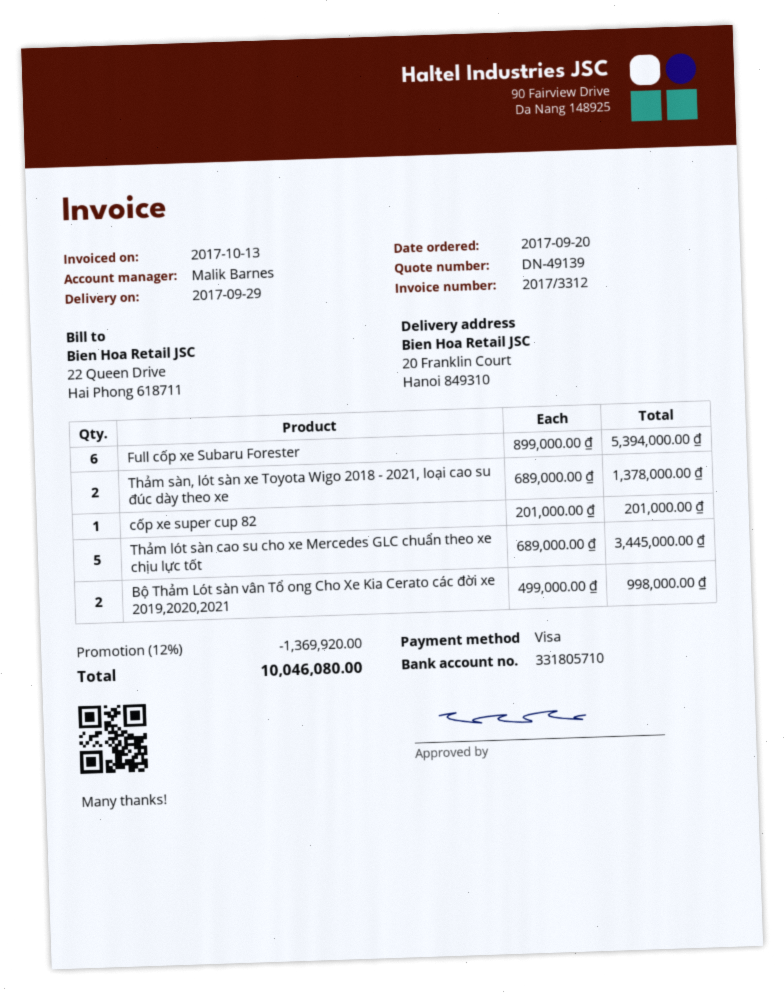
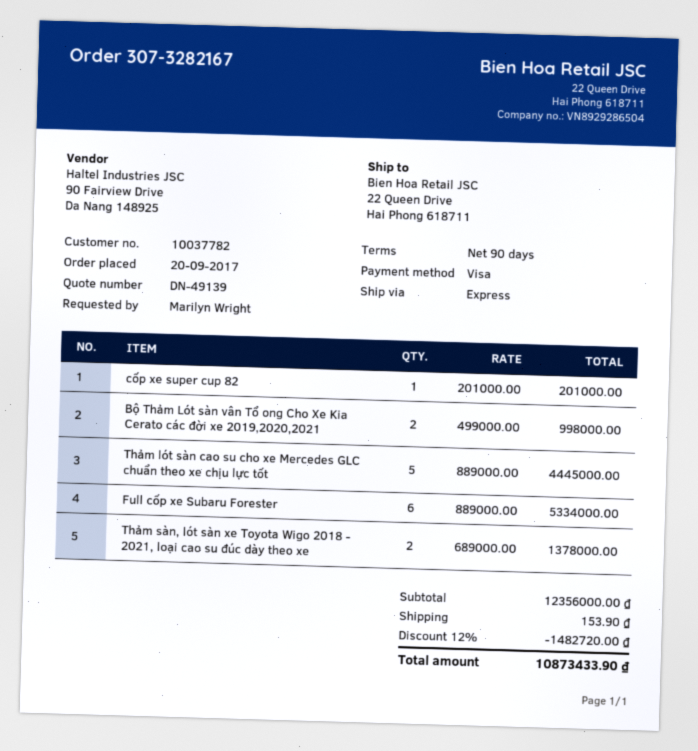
ship to: 20 Franklin Court, Hanoi 849310 -> 22 Queen Drive, Hai Phong 618711
Full cốp xe Subaru Forester: 6 x 899000.00 = 5394000.00 -> 6 x 889000.00 = 5334000.00
Thảm lót sàn cao su cho xe Mercedes GLC chuẩn theo xe chịu lực tốt: 5 x 689000.00 = 3445000.00 -> 5 x 889000.00 = 4445000.00
discount: 12% = 1369920.00 -> 12% = 1482720.00
shipping: none -> 153.90
total: 10046080.00 -> 10873433.90

